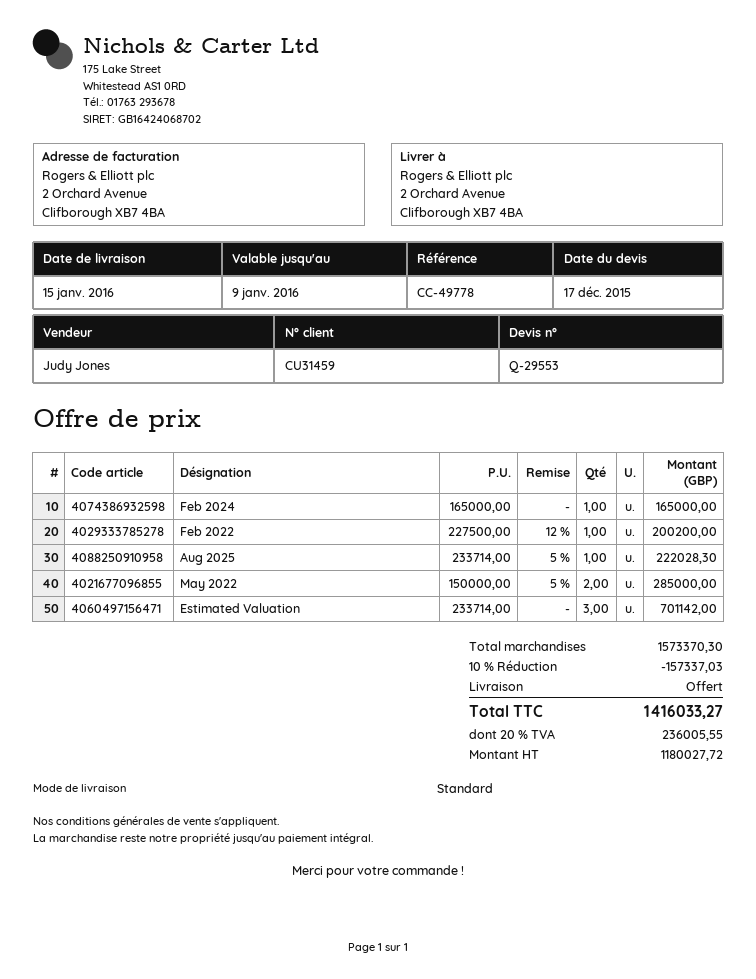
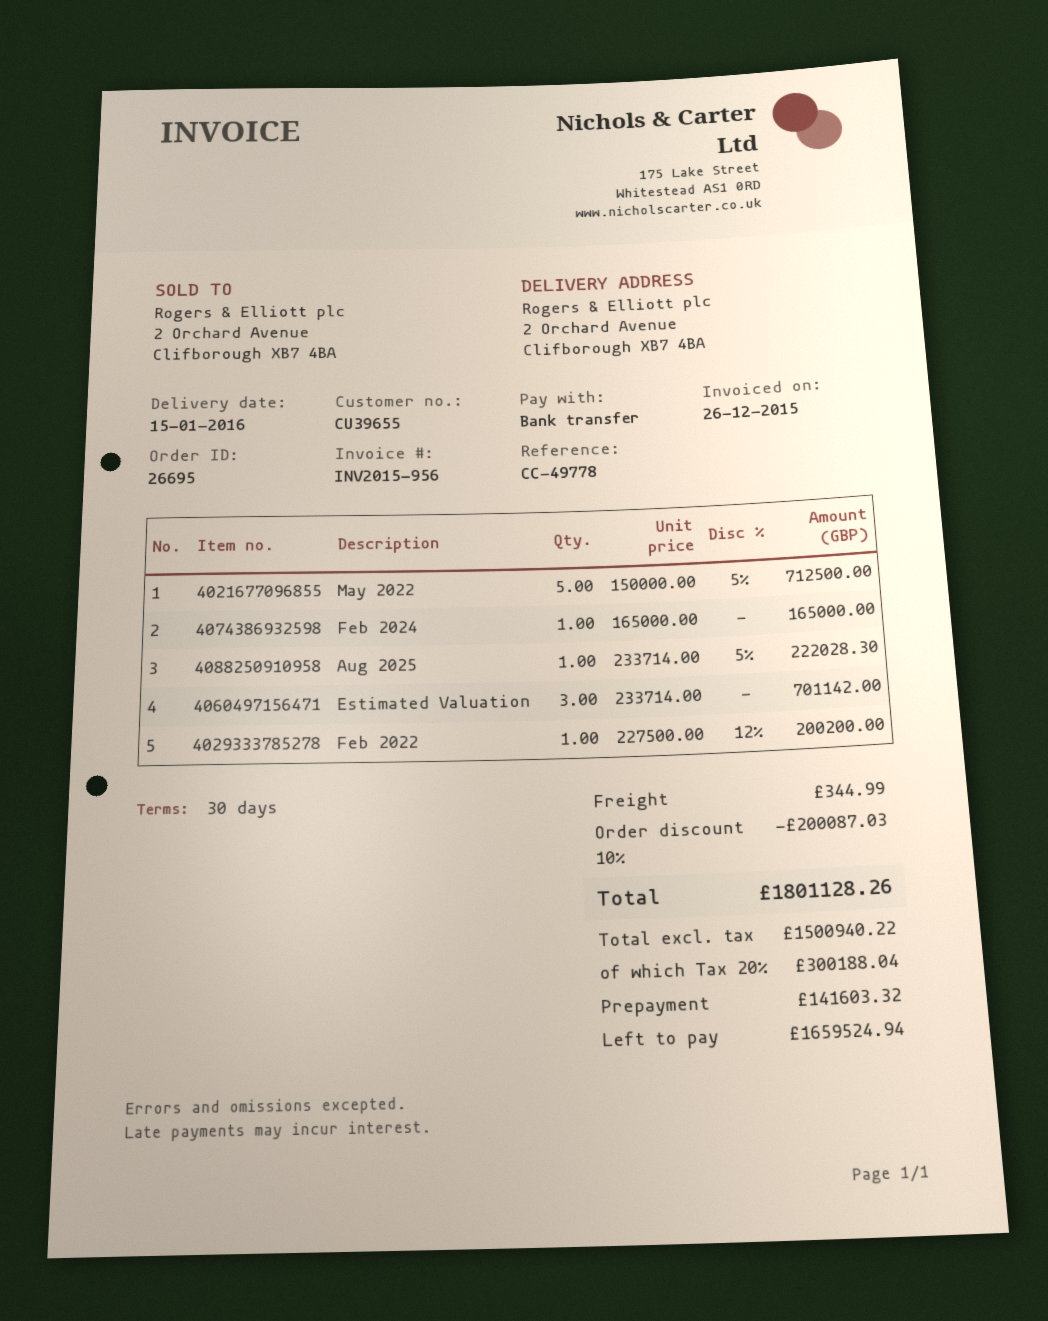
customer number: CU31459 -> CU39655
May 2022: 2 x 150000.00 - 5% = 285000.00 -> 5 x 150000.00 - 5% = 712500.00
discount: 10% = 157337.03 -> 10% = 200087.03
shipping: 0.00 -> 344.99
net: 1180027.72 -> 1500940.22
tax: 20% = 236005.55 -> 20% = 300188.04
total: 1416033.27 -> 1801128.26

